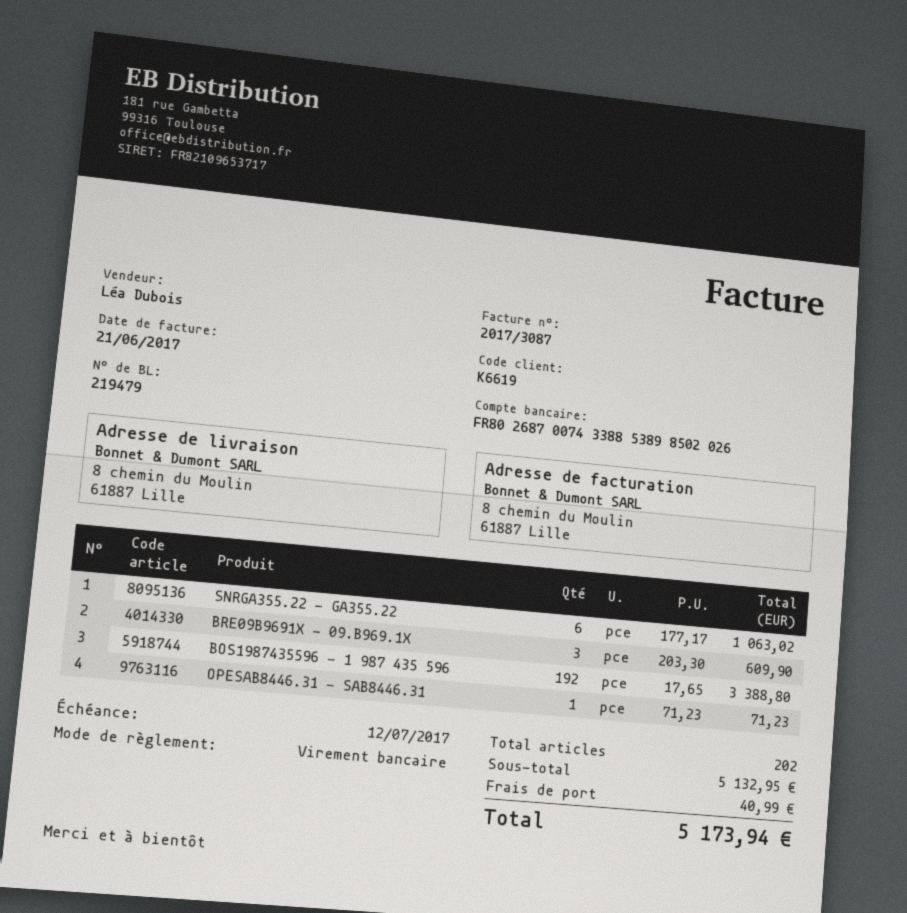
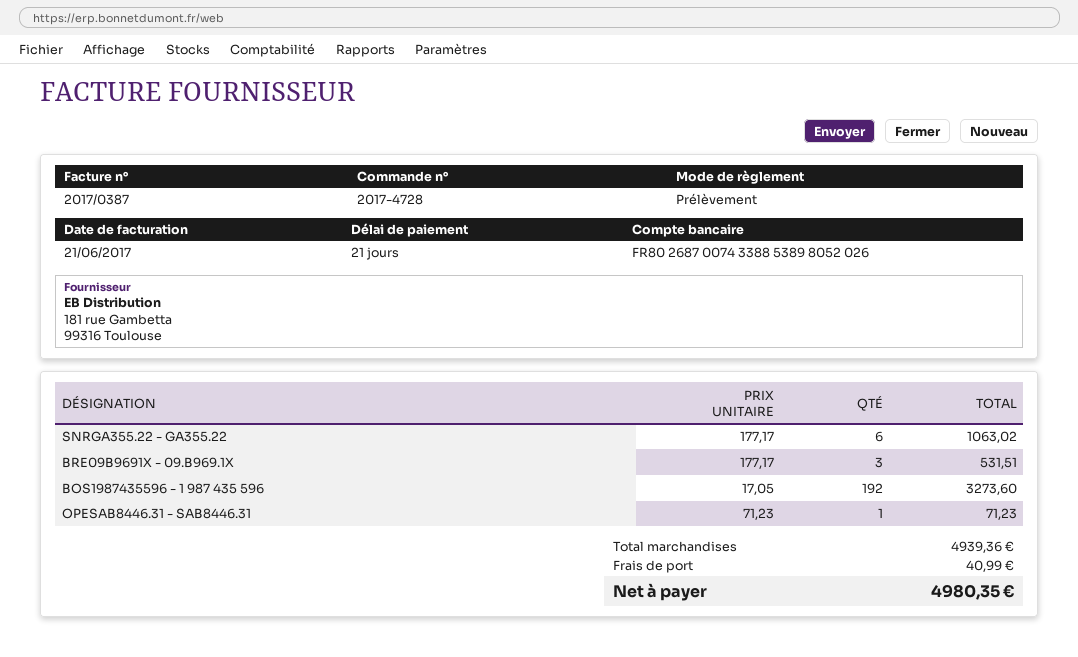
invoice number: 2017/3087 -> 2017/0387
payment method: bank transfer -> direct debit
bank account: FR8026870074338853898502026 -> FR8026870074338853898052026
BRE09B9691X - 09.B969.1X: 3 x 203.30 = 609.90 -> 3 x 177.17 = 531.51
BOS1987435596 - 1 987 435 596: 192 x 17.65 = 3388.80 -> 192 x 17.05 = 3273.60
subtotal: 5132.95 -> 4939.36
total: 5173.94 -> 4980.35

